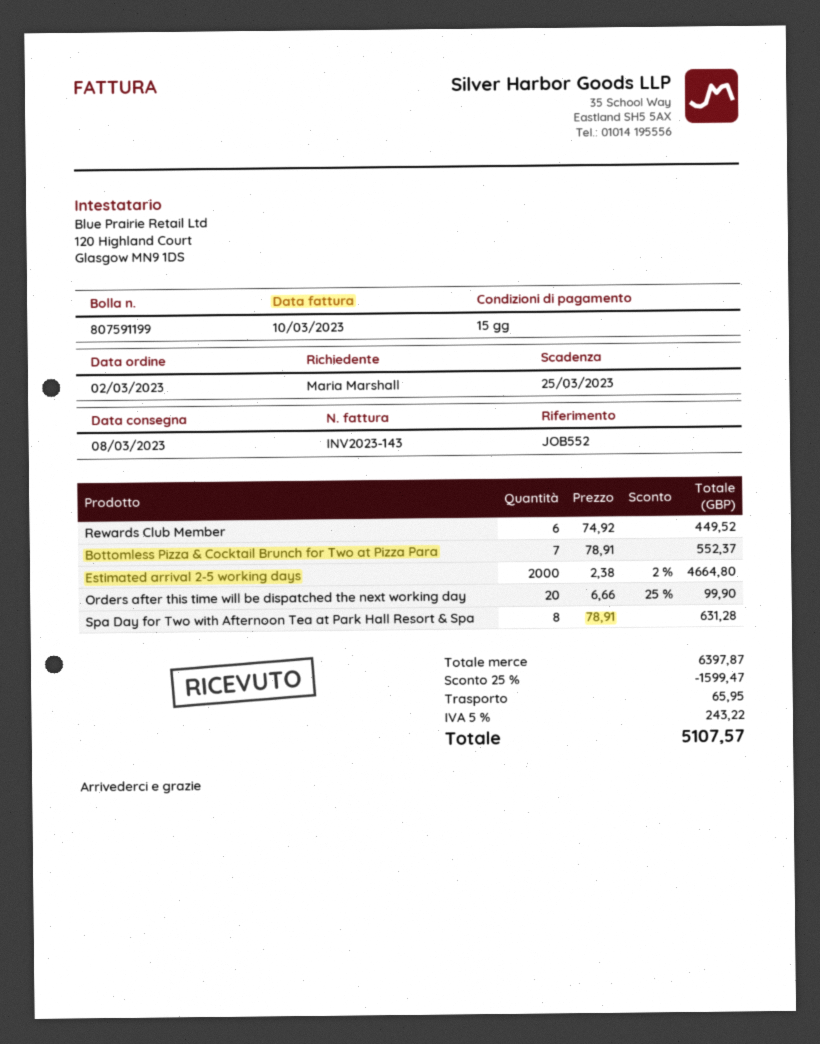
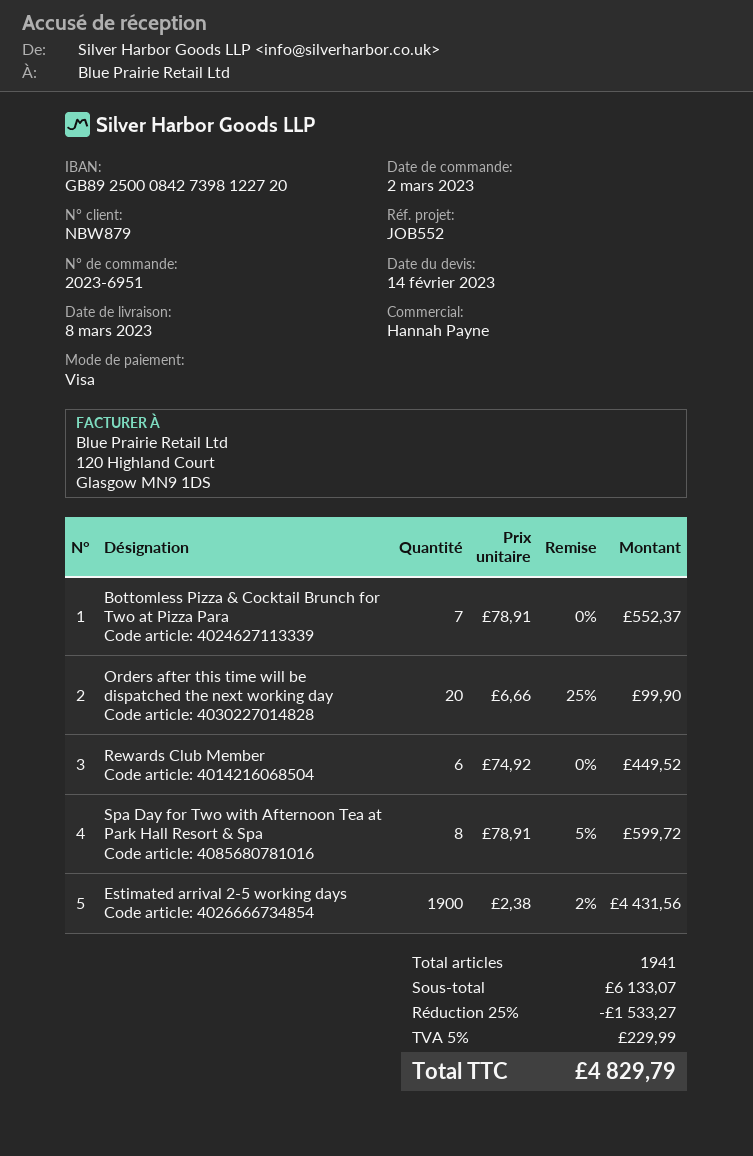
Estimated arrival 2-5 working days: 2000 x 2.38 - 2% = 4664.80 -> 1900 x 2.38 - 2% = 4431.56
Spa Day for Two with Afternoon Tea at Park Hall Resort & Spa: 8 x 78.91 = 631.28 -> 8 x 78.91 - 5% = 599.72
subtotal: 6397.87 -> 6133.07
discount: 25% = 1599.47 -> 25% = 1533.27
shipping: 65.95 -> none
tax: 5% = 243.22 -> 5% = 229.99
total: 5107.57 -> 4829.79

